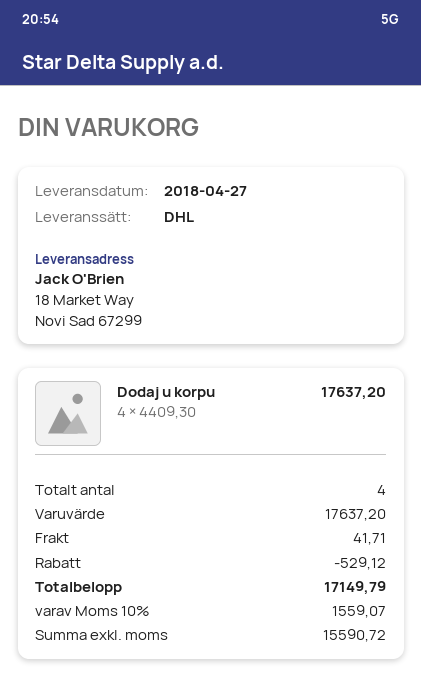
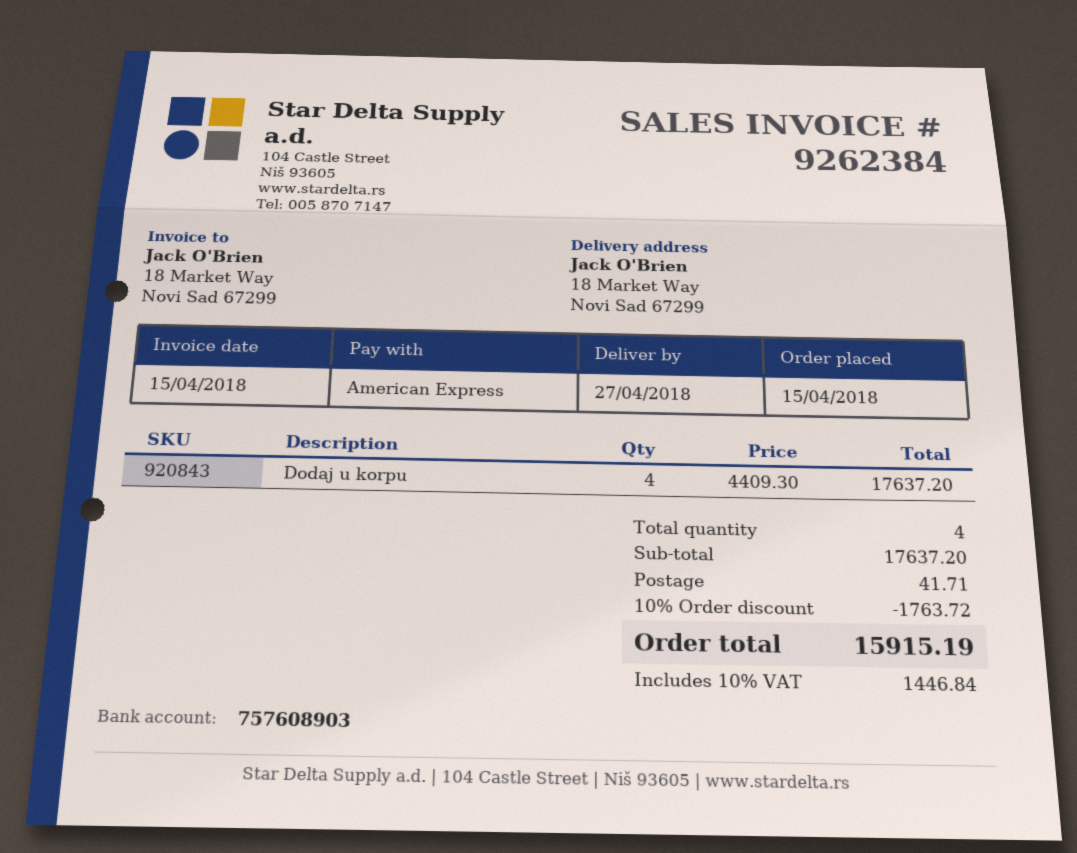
discount: 529.12 -> 1763.72
tax: 10% = 1559.07 -> 10% = 1446.84
total: 17149.79 -> 15915.19

